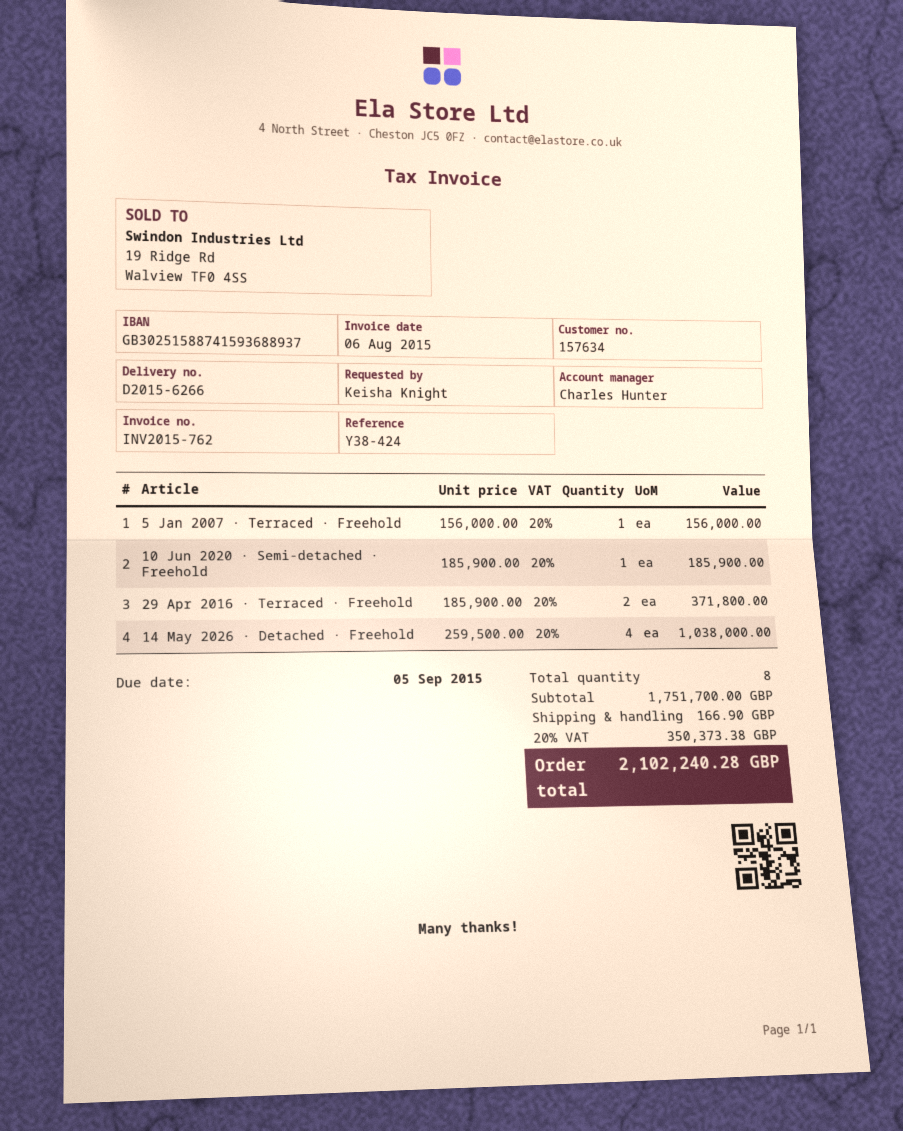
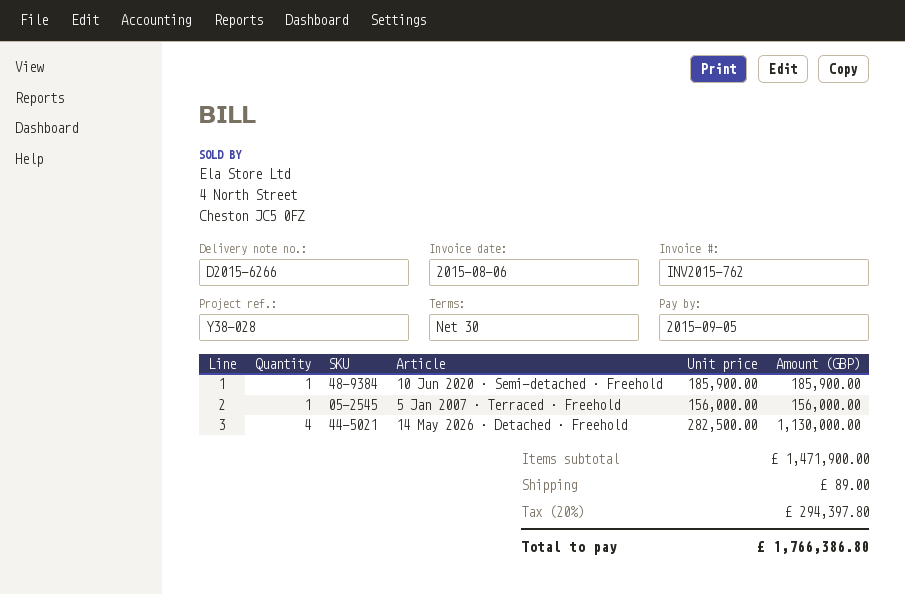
reference: Y38-424 -> Y38-028
29 Apr 2016 · Terraced · Freehold: 2 x 185900.00 = 371800.00 -> none
14 May 2026 · Detached · Freehold: 4 x 259500.00 = 1038000.00 -> 4 x 282500.00 = 1130000.00
subtotal: 1751700.00 -> 1471900.00
shipping: 166.90 -> 89.00
tax: 20% = 350373.38 -> 20% = 294397.80
total: 2102240.28 -> 1766386.80

